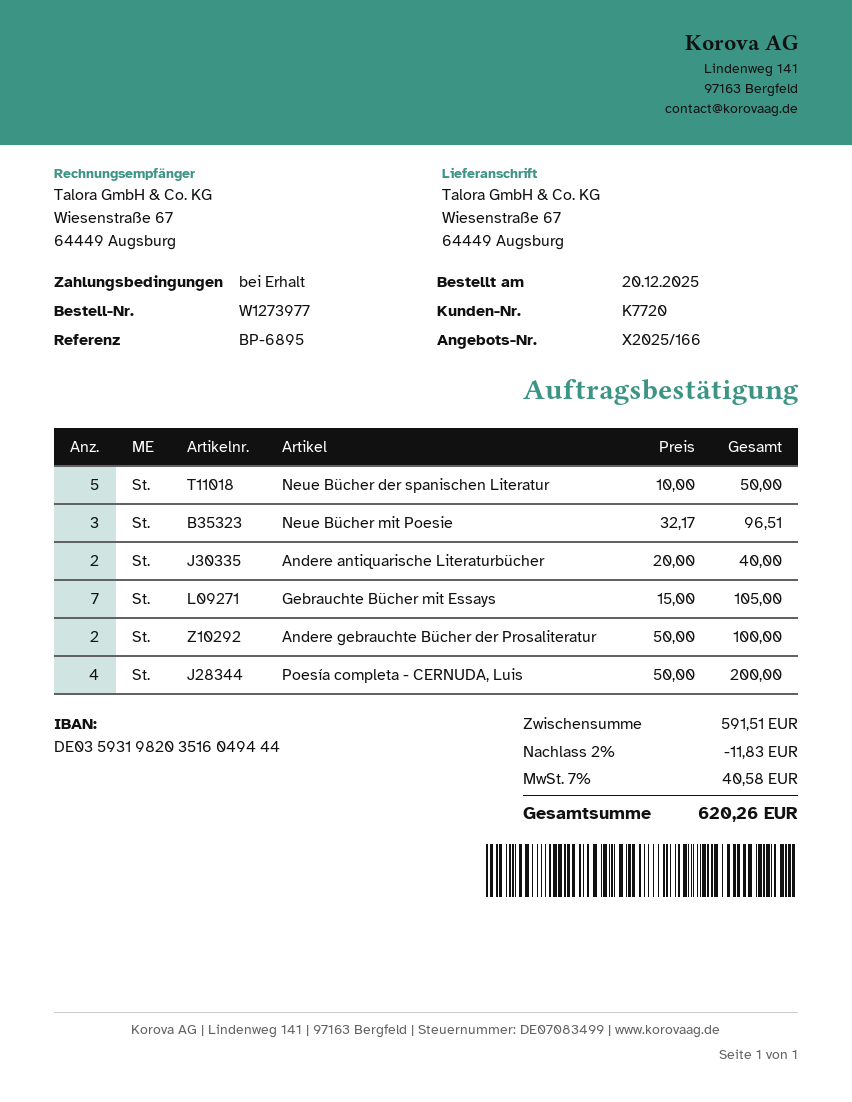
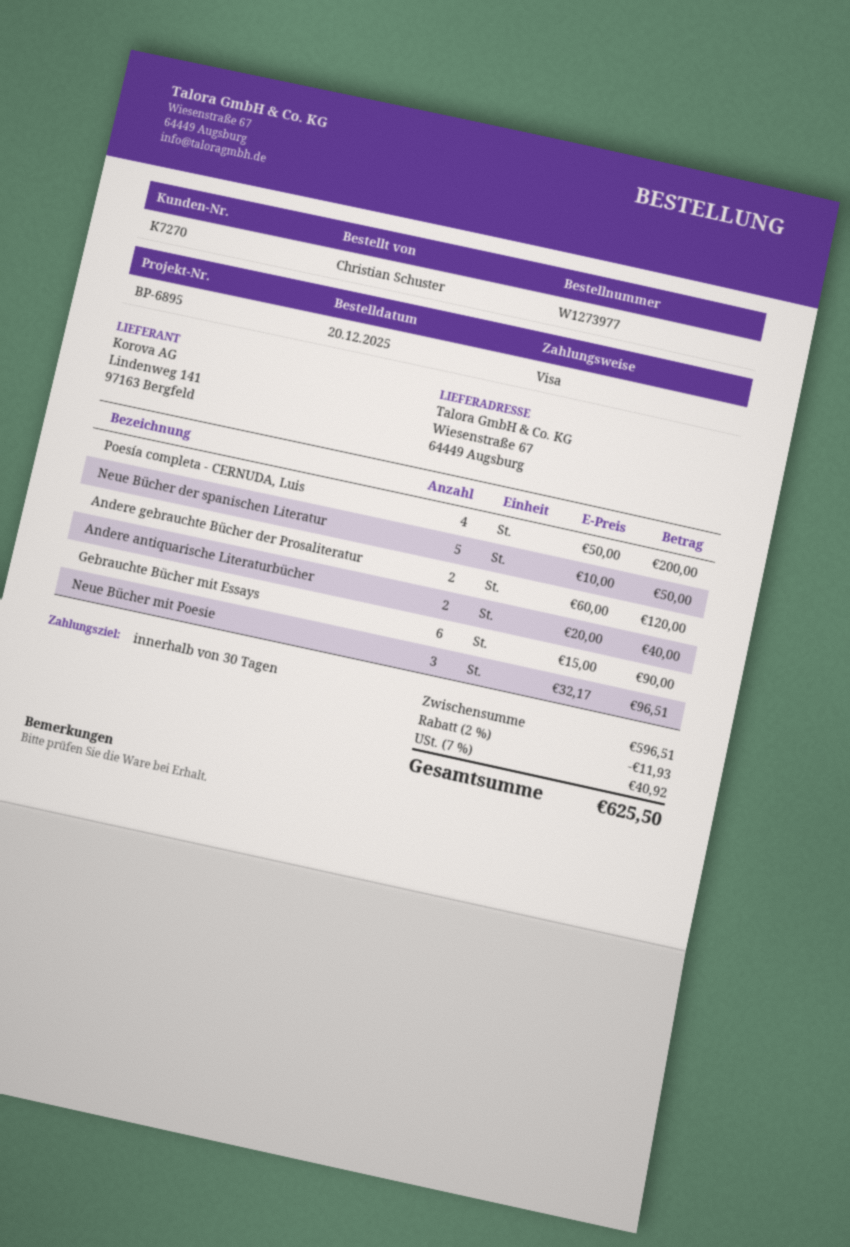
payment terms: on receipt -> 30 days
customer number: K7720 -> K7270
Gebrauchte Bücher mit Essays: 7 x 15.00 = 105.00 -> 6 x 15.00 = 90.00
Andere gebrauchte Bücher der Prosaliteratur: 2 x 50.00 = 100.00 -> 2 x 60.00 = 120.00
subtotal: 591.51 -> 596.51
discount: 2% = 11.83 -> 2% = 11.93
tax: 7% = 40.58 -> 7% = 40.92
total: 620.26 -> 625.50

